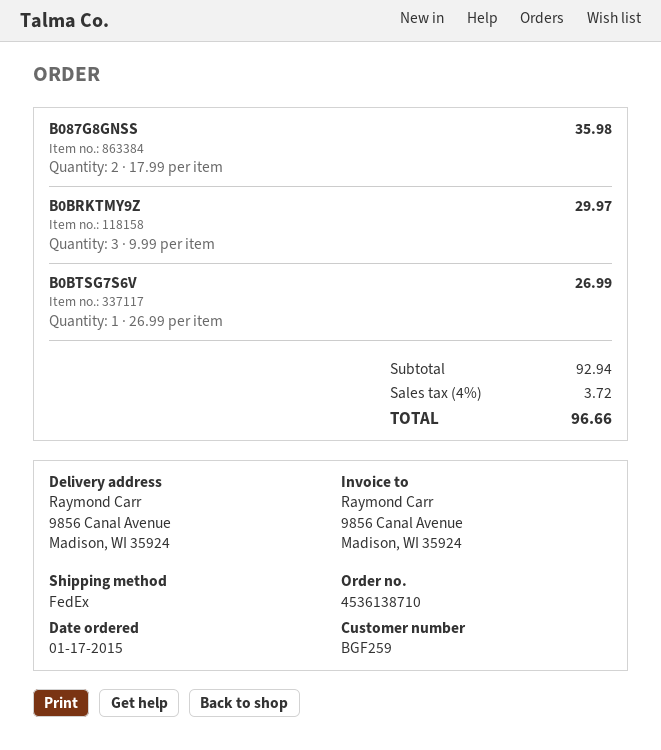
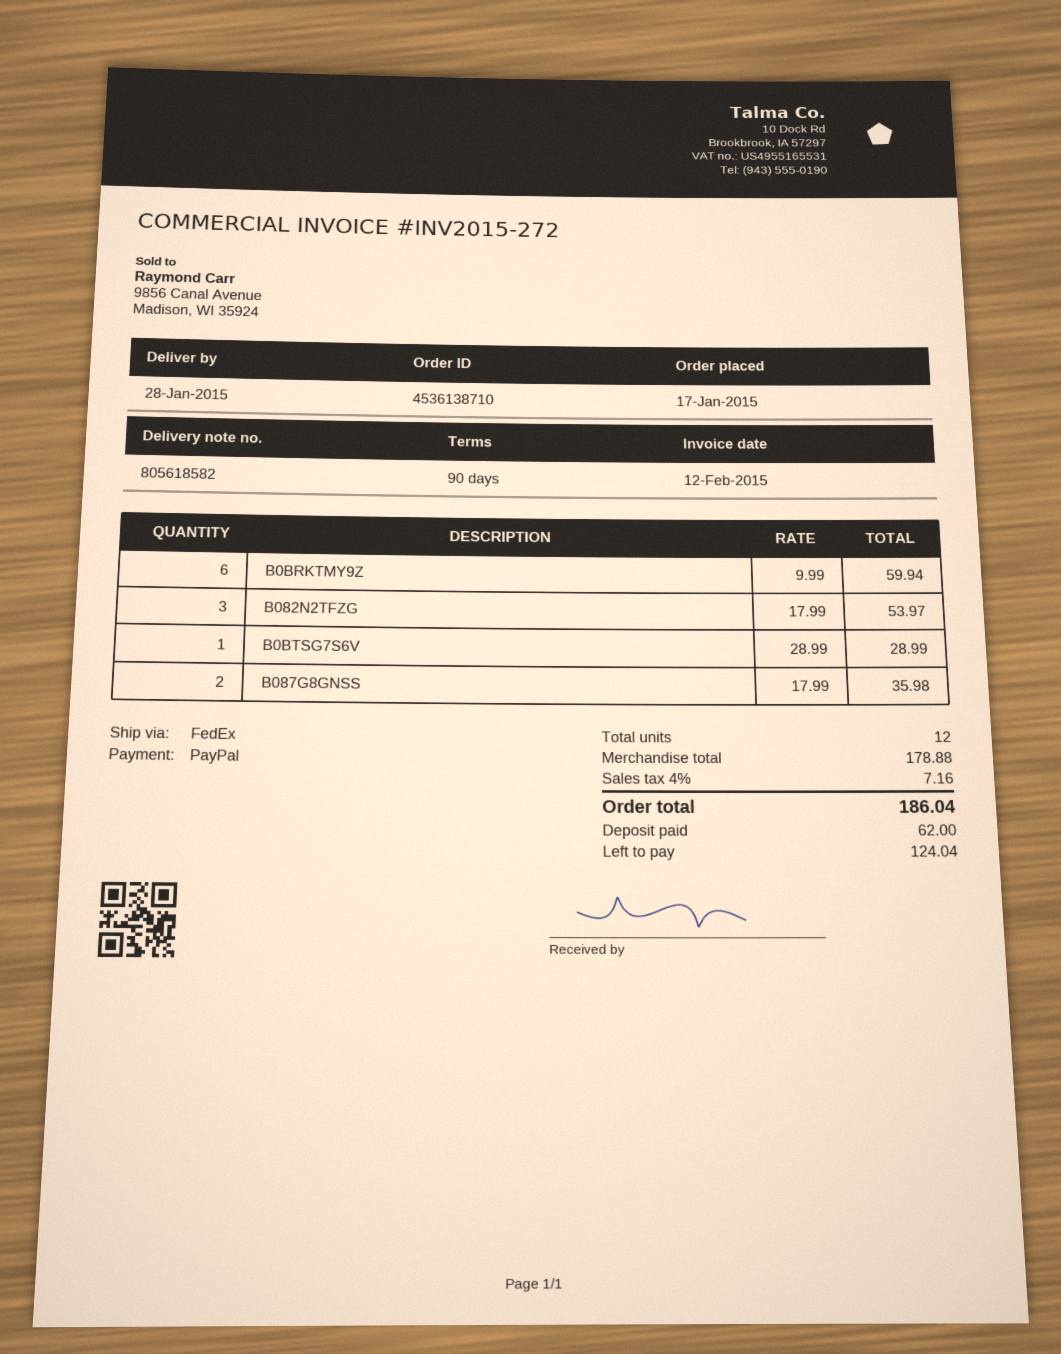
B0BRKTMY9Z: 3 x 9.99 = 29.97 -> 6 x 9.99 = 59.94
B0BTSG7S6V: 1 x 26.99 = 26.99 -> 1 x 28.99 = 28.99
B082N2TFZG: none -> 3 x 17.99 = 53.97
subtotal: 92.94 -> 178.88
tax: 4% = 3.72 -> 4% = 7.16
total: 96.66 -> 186.04

